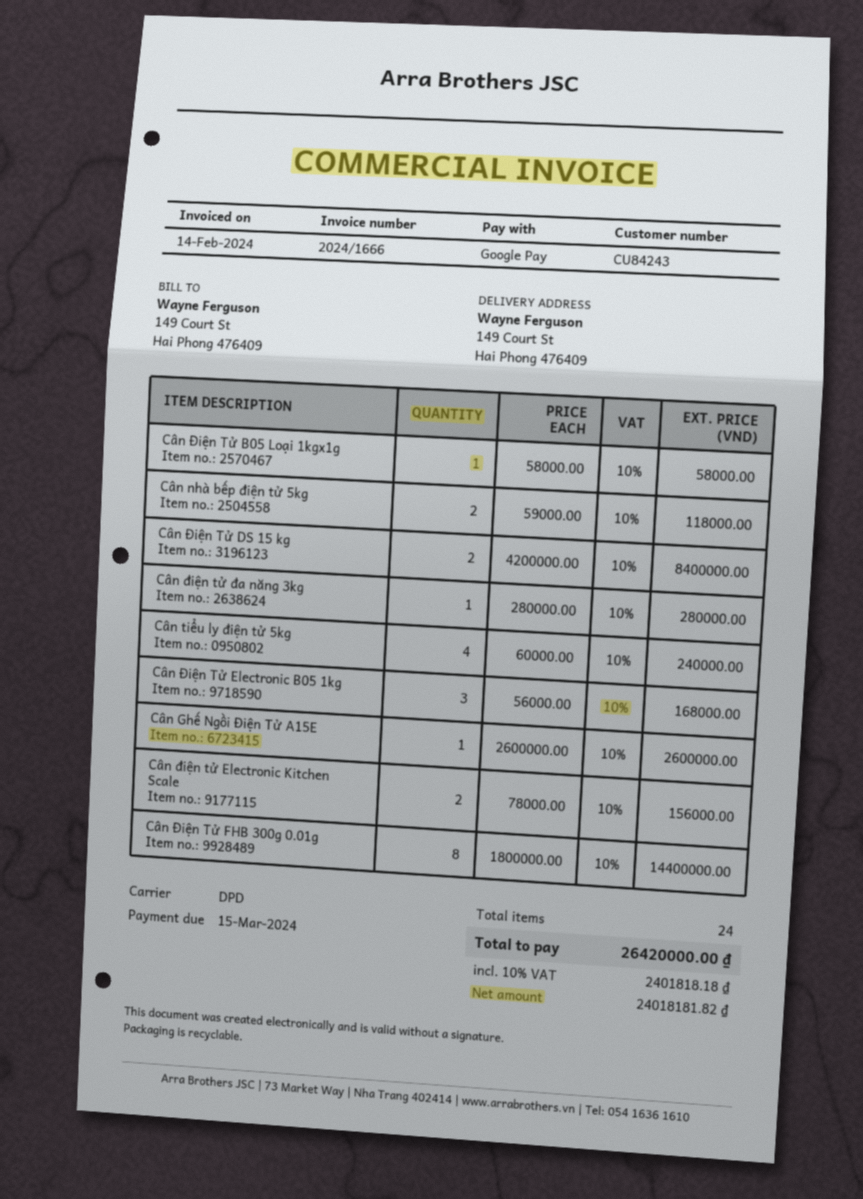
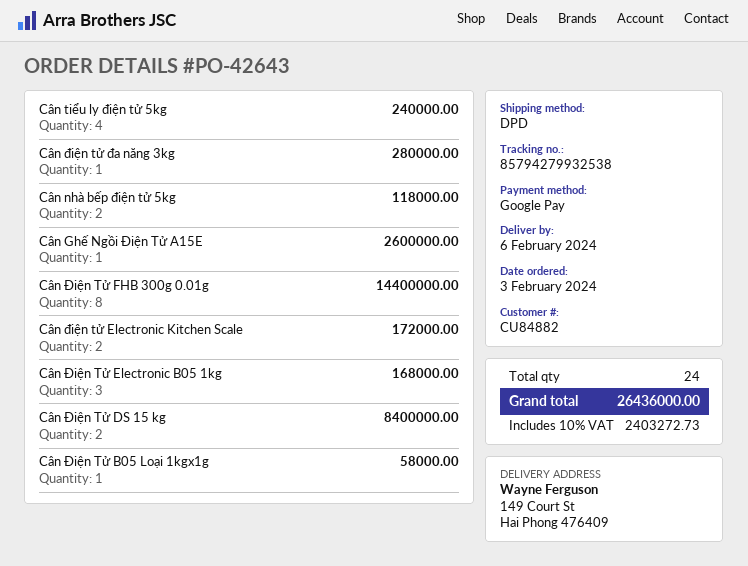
customer number: CU84243 -> CU84882
Cân điện tử Electronic Kitchen Scale: 2 for 156000.00 -> 2 for 172000.00
tax: 10% = 2401818.18 -> 10% = 2403272.73
total: 26420000.00 -> 26436000.00

